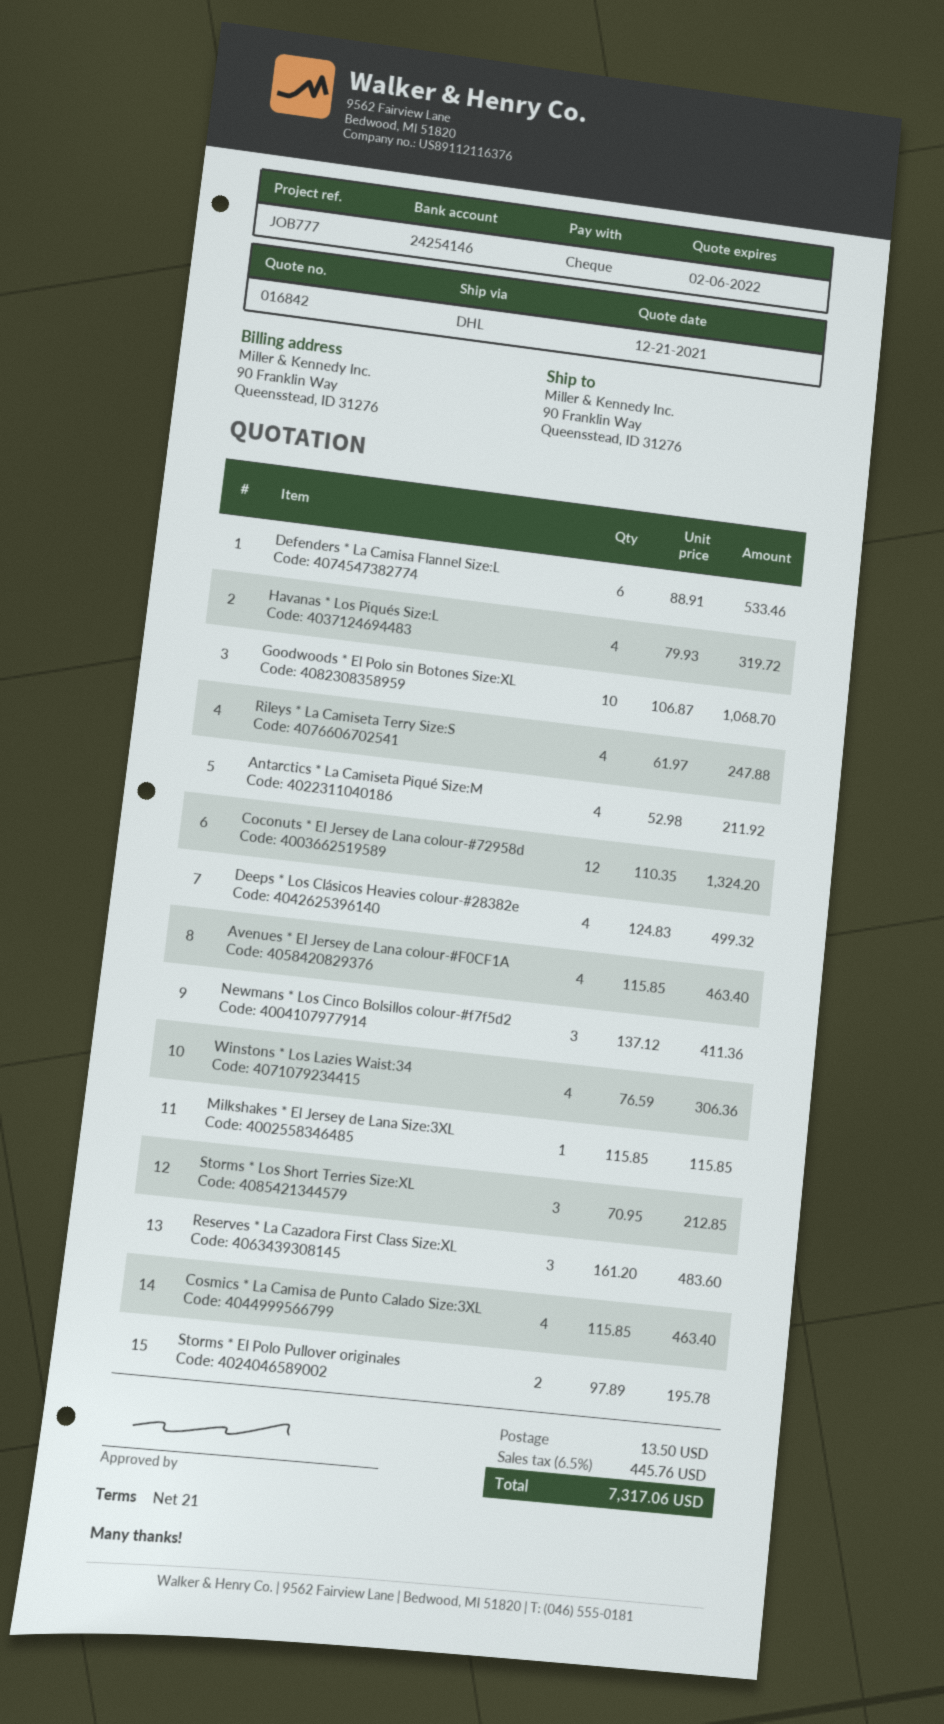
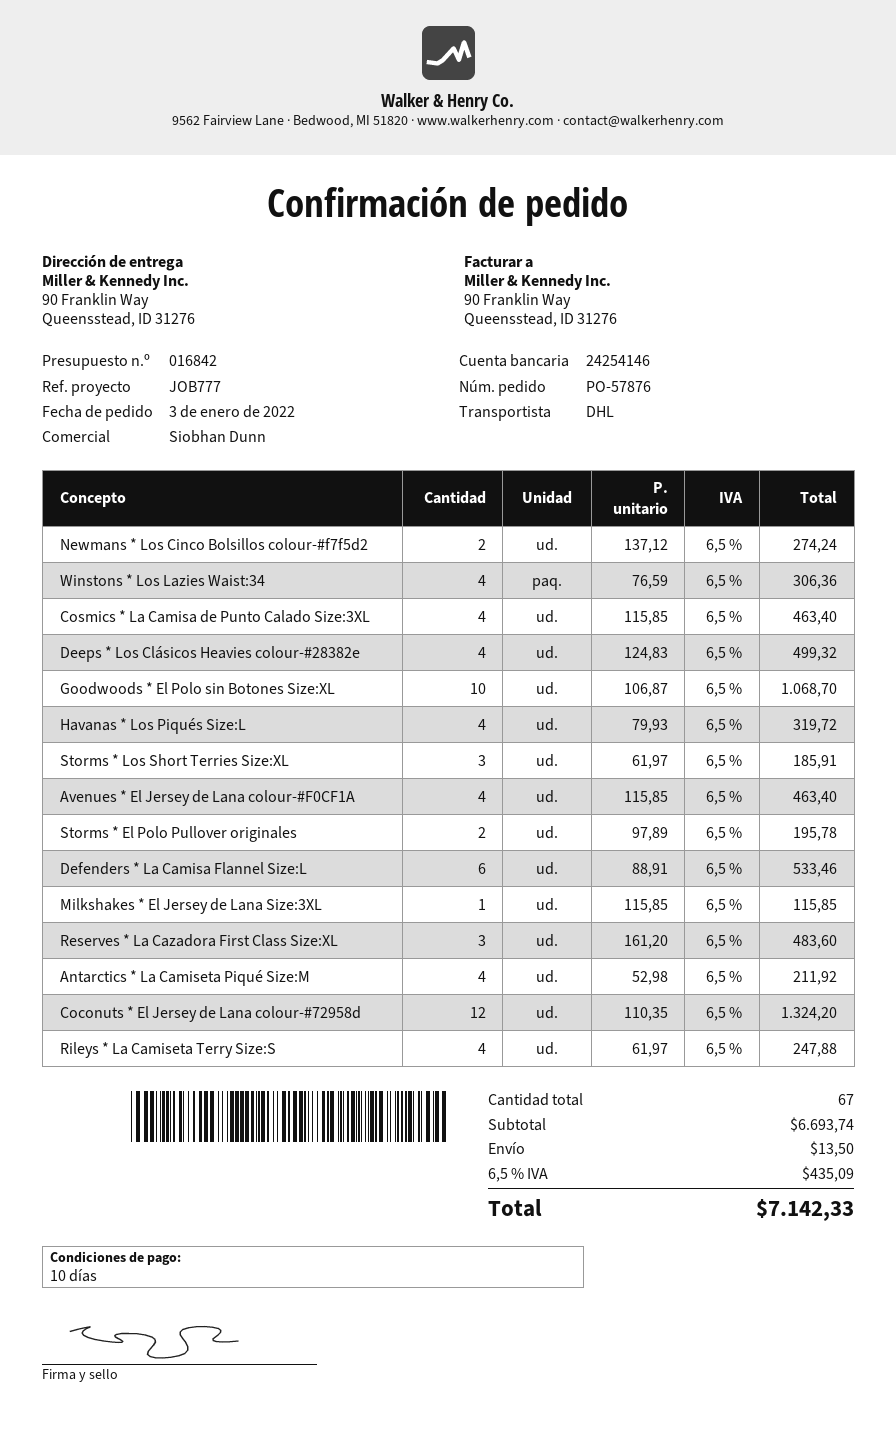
payment terms: 21 days -> 10 days
Newmans * Los Cinco Bolsillos colour-#f7f5d2: 3 x 137.12 = 411.36 -> 2 x 137.12 = 274.24
Storms * Los Short Terries Size:XL: 3 x 70.95 = 212.85 -> 3 x 61.97 = 185.91
tax: 6.5% = 445.76 -> 6.5% = 435.09
total: 7317.06 -> 7142.33

